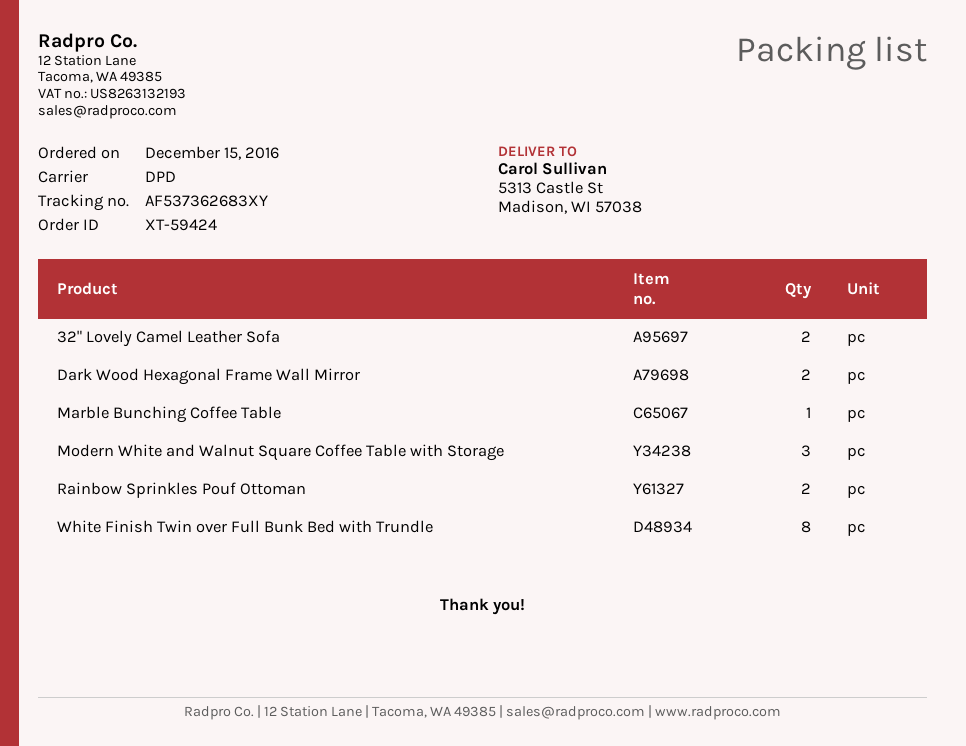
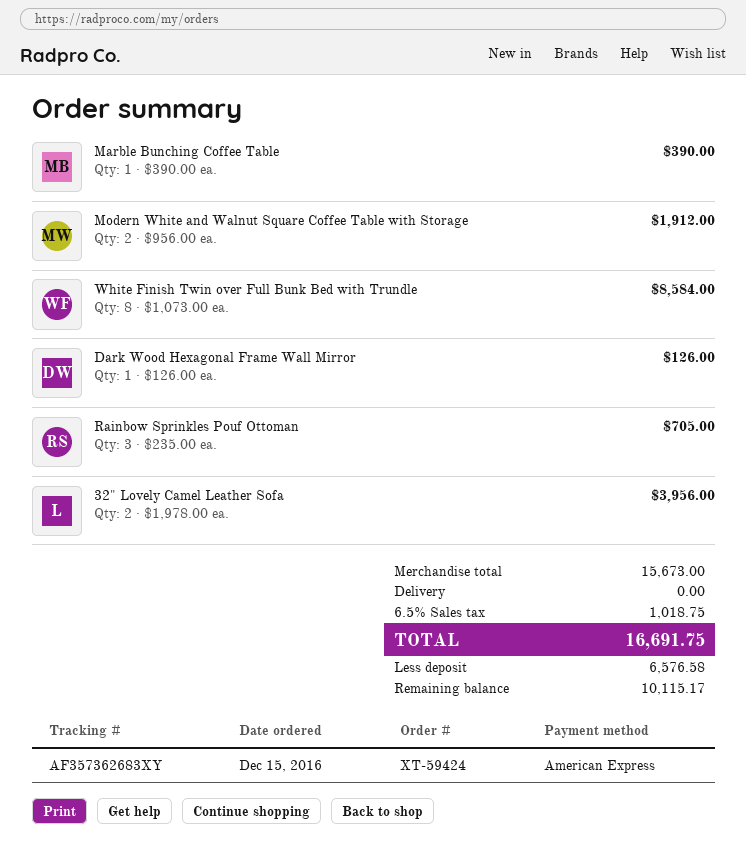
tracking number: AF537362683XY -> AF357362683XY
Dark Wood Hexagonal Frame Wall Mirror: 2 -> 1
Modern White and Walnut Square Coffee Table with Storage: 3 -> 2
Rainbow Sprinkles Pouf Ottoman: 2 -> 3

